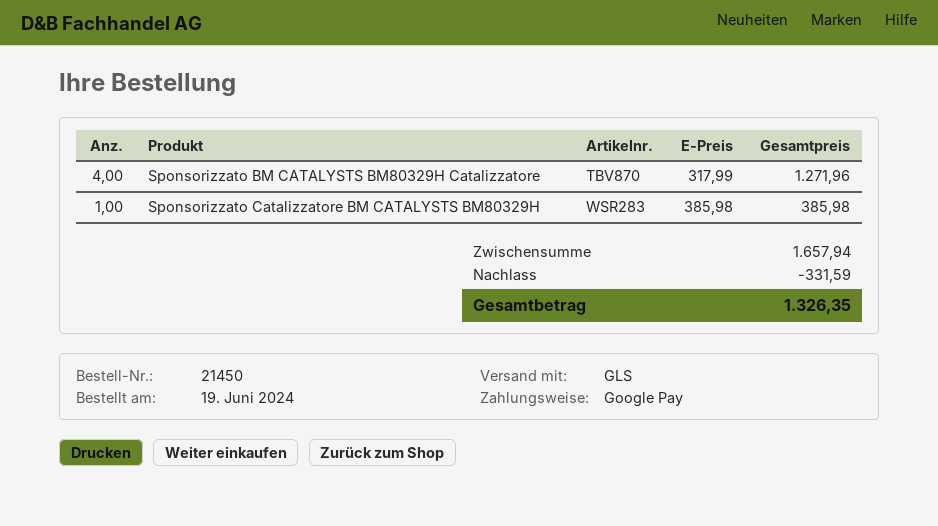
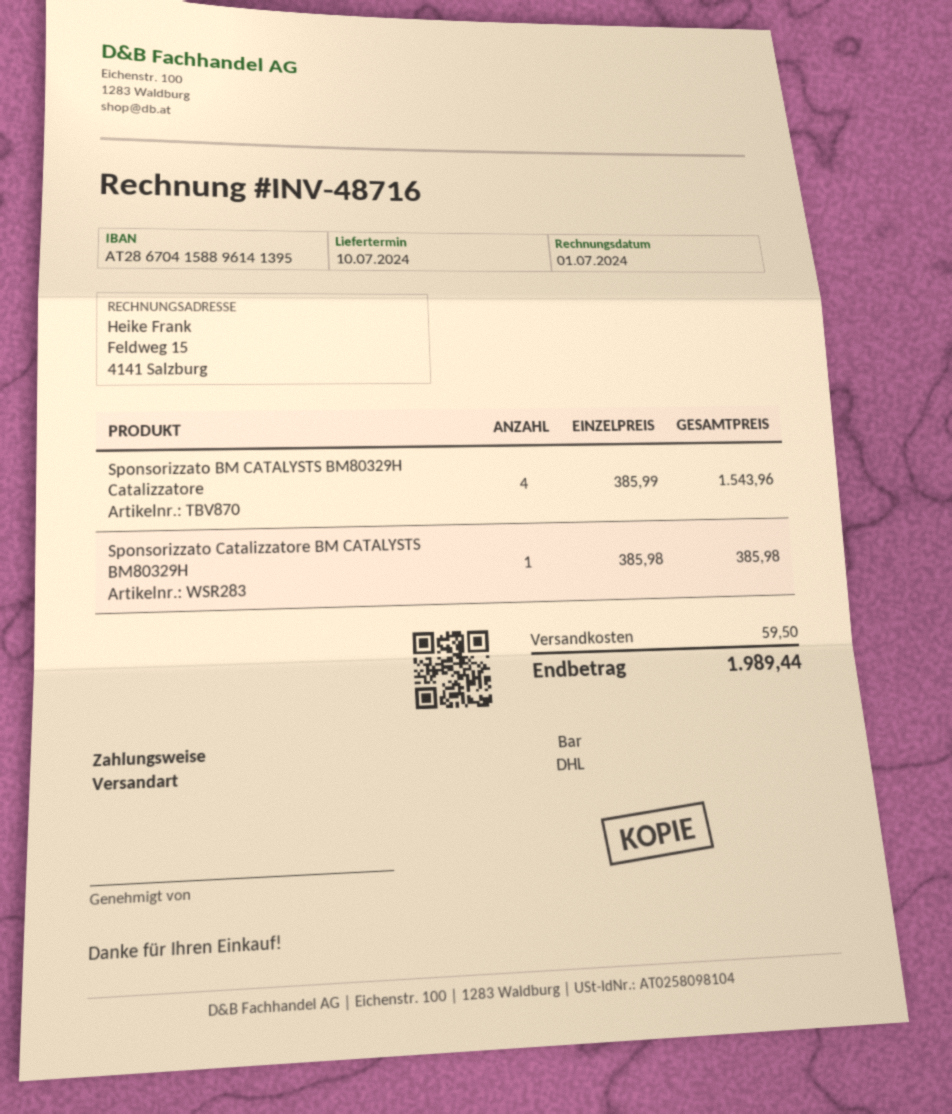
payment method: Google Pay -> cash
shipping method: GLS -> DHL
Sponsorizzato BM CATALYSTS BM80329H Catalizzatore: 4 x 317.99 = 1271.96 -> 4 x 385.99 = 1543.96
discount: 331.59 -> none
shipping: none -> 59.50
total: 1326.35 -> 1989.44

